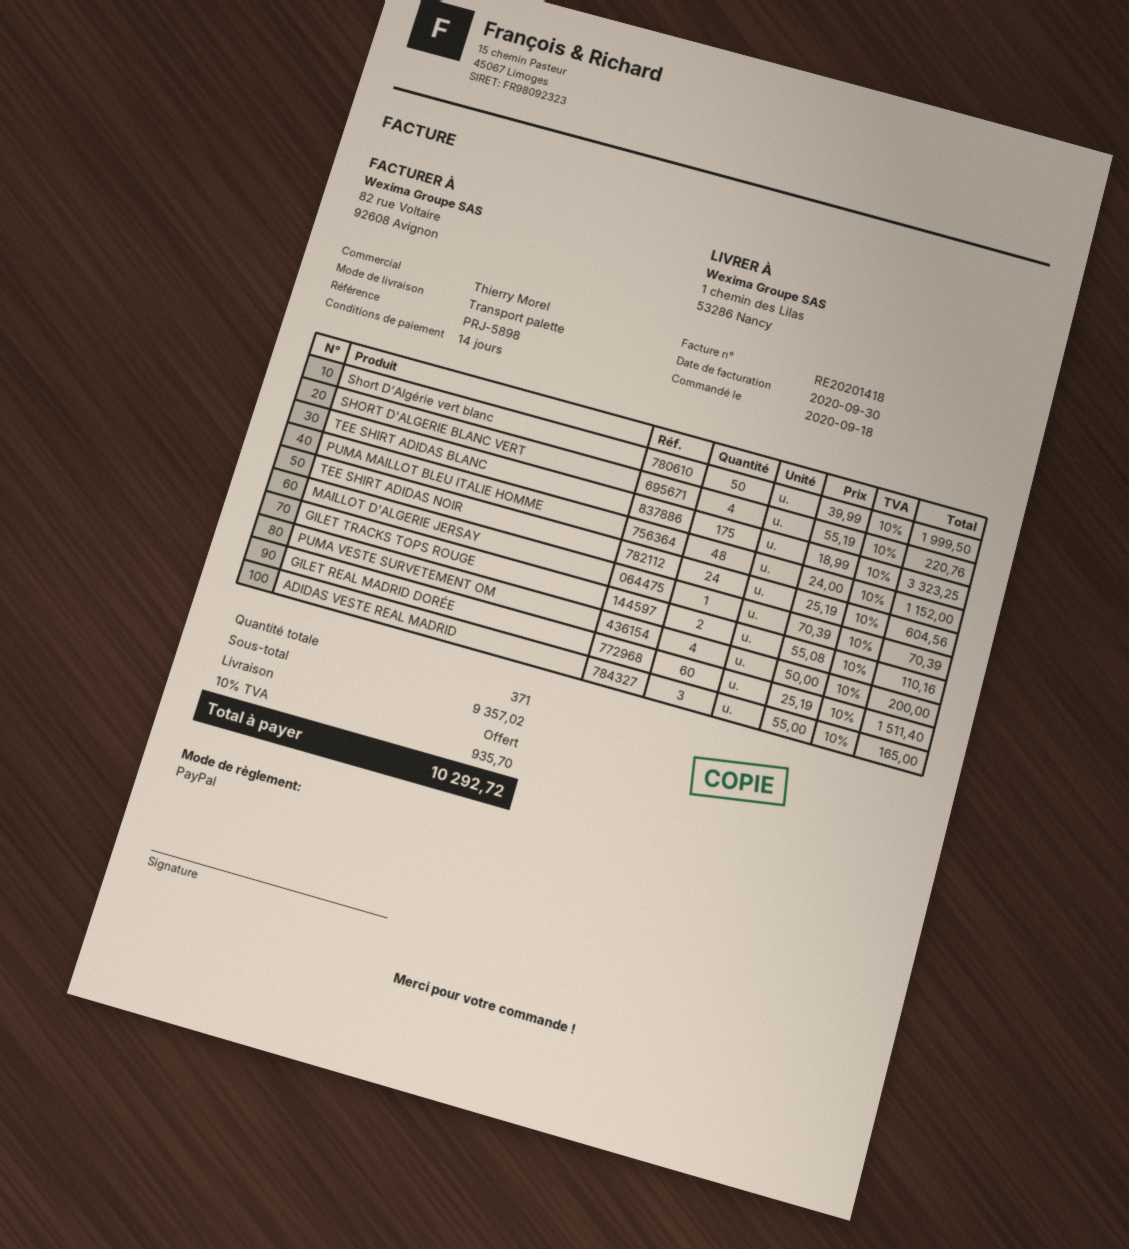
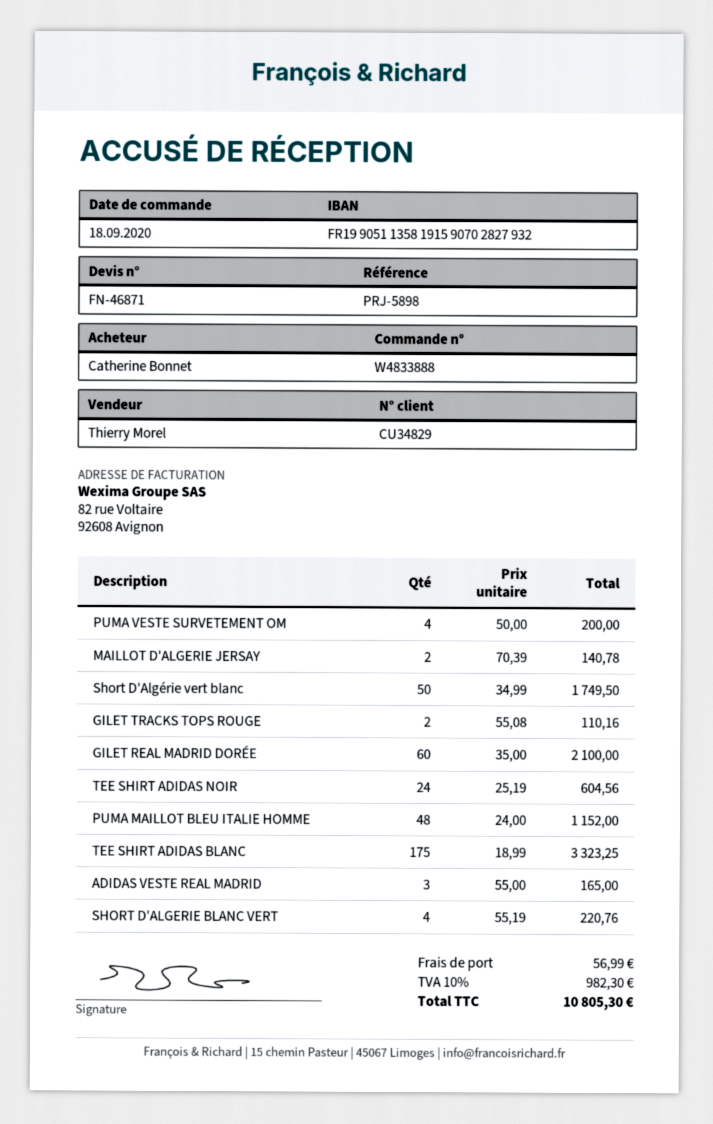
Short D'Algérie vert blanc: 50 x 39.99 = 1999.50 -> 50 x 34.99 = 1749.50
MAILLOT D'ALGERIE JERSAY: 1 x 70.39 = 70.39 -> 2 x 70.39 = 140.78
GILET REAL MADRID DORÉE: 60 x 25.19 = 1511.40 -> 60 x 35.00 = 2100.00
shipping: 0.00 -> 56.99
tax: 10% = 935.70 -> 10% = 982.30
total: 10292.72 -> 10805.30

